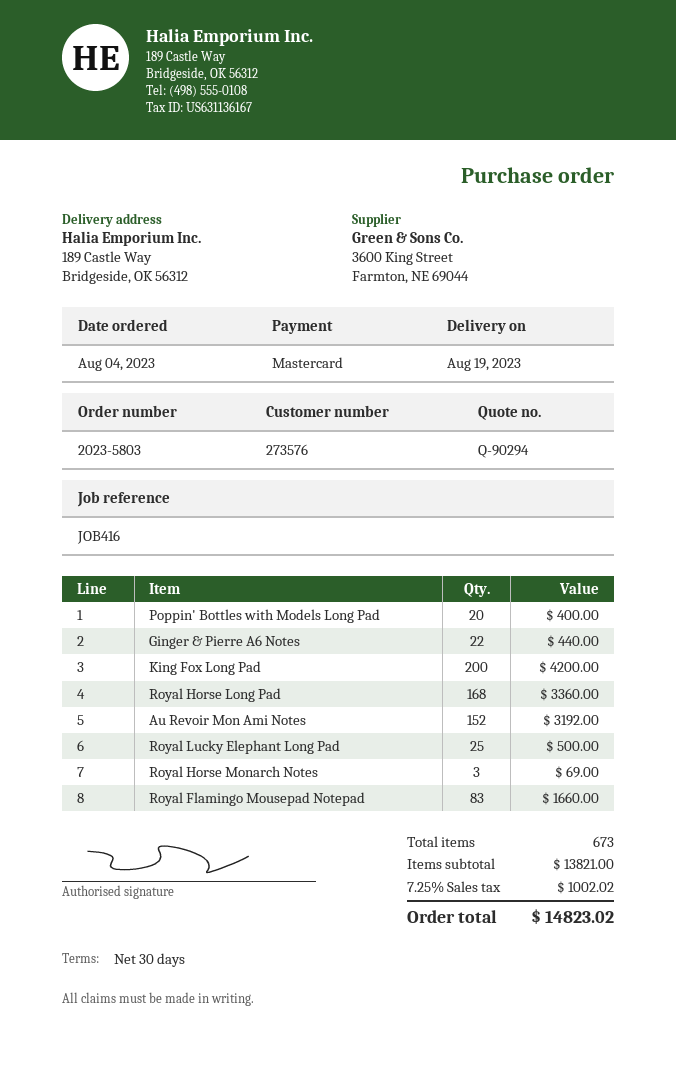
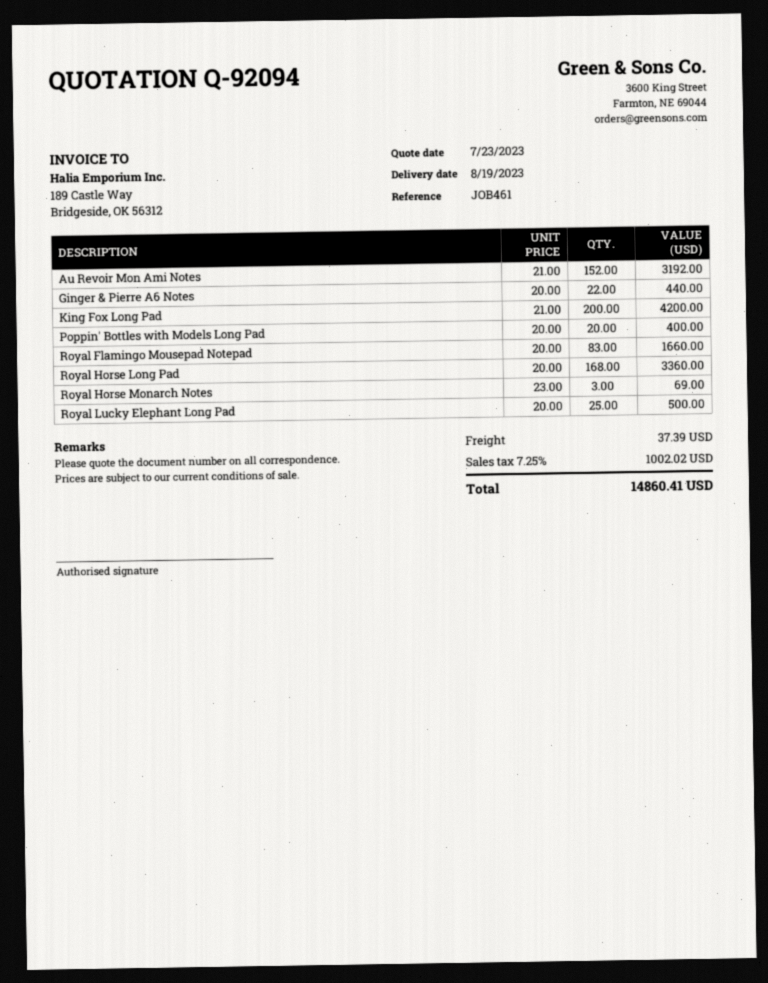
quote number: Q-90294 -> Q-92094
reference: JOB416 -> JOB461
shipping: none -> 37.39
total: 14823.02 -> 14860.41

